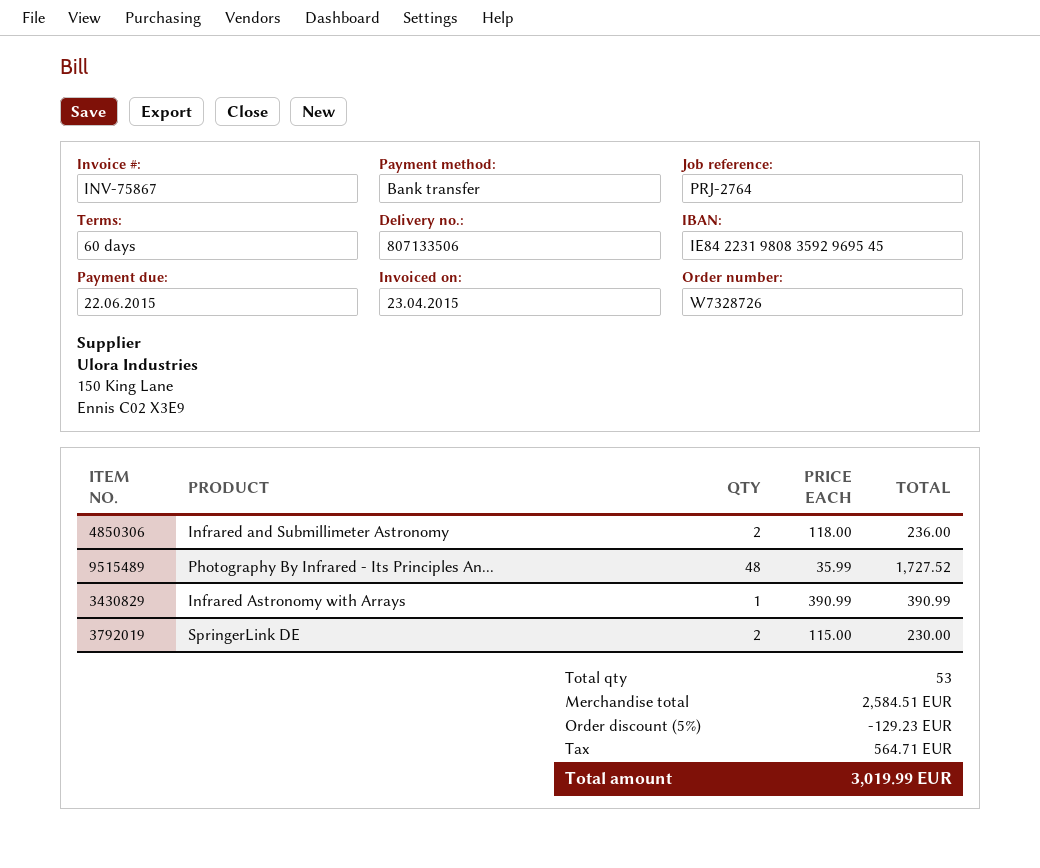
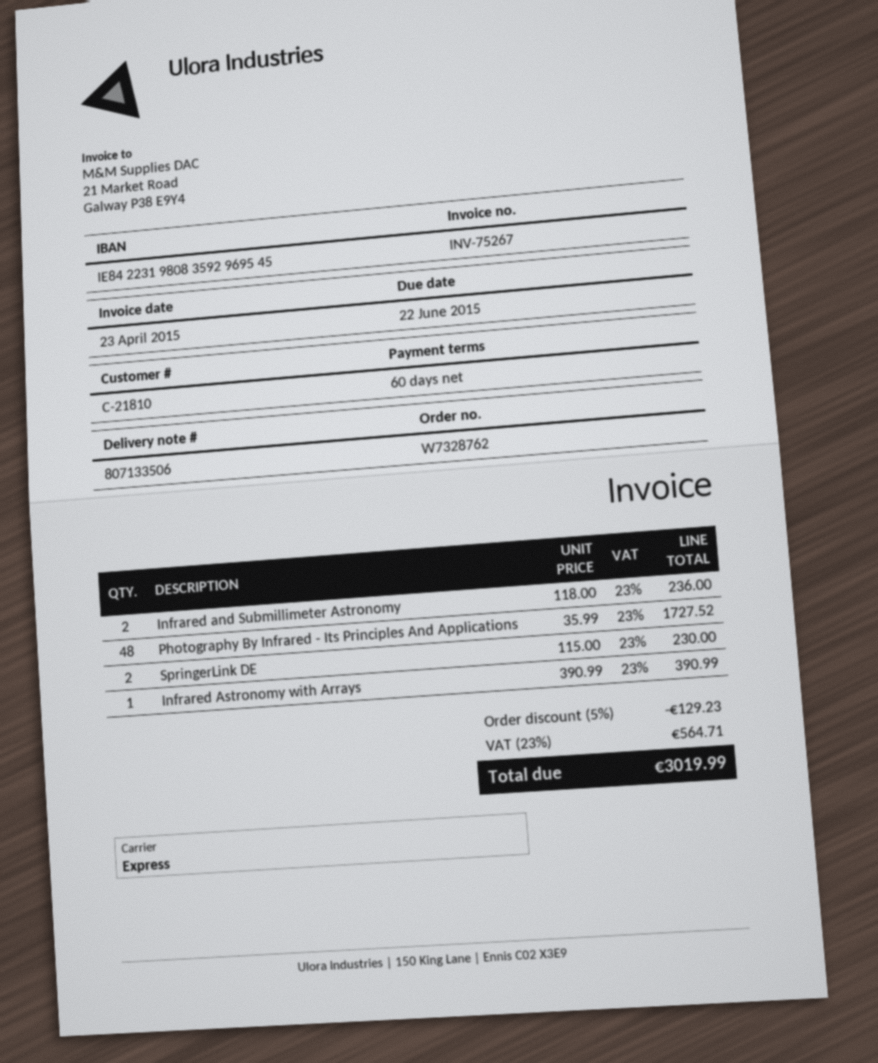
order number: W7328726 -> W7328762
invoice number: INV-75867 -> INV-75267

